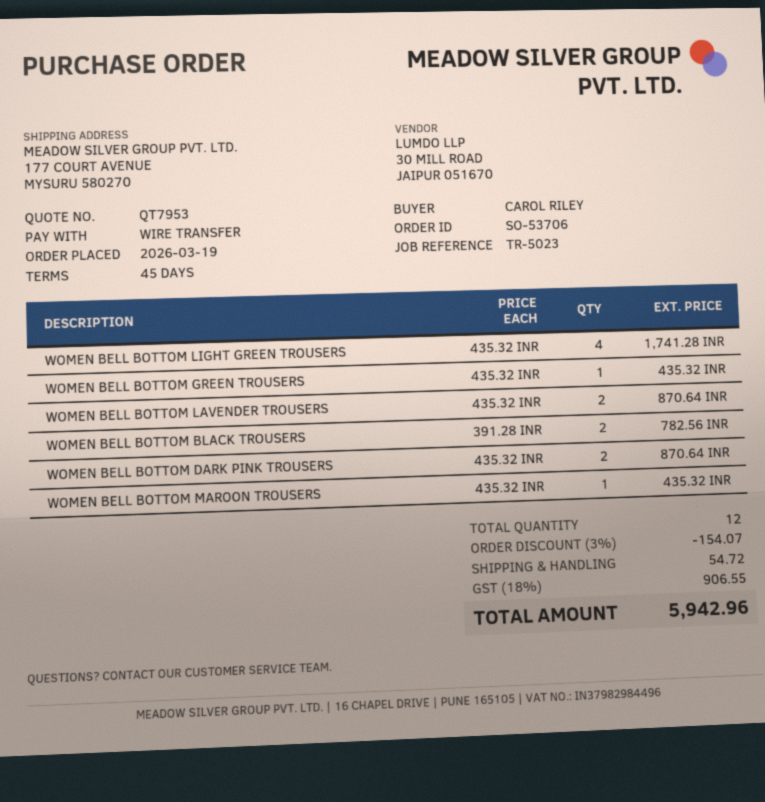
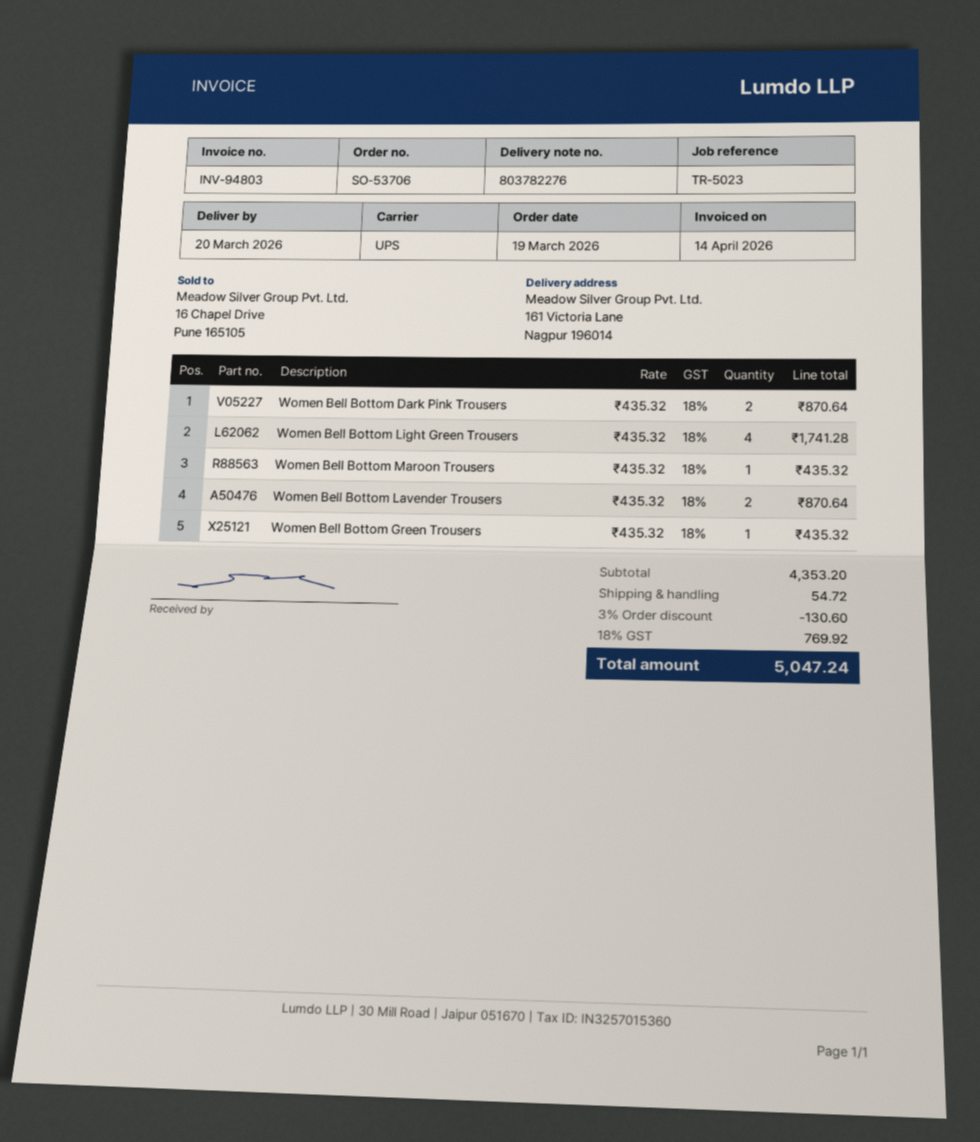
ship to: 177 COURT AVENUE, MYSURU 580270 -> 161 Victoria Lane, Nagpur 196014
WOMEN BELL BOTTOM BLACK TROUSERS: 2 x 391.28 = 782.56 -> none
discount: 3% = 154.07 -> 3% = 130.60
tax: 18% = 906.55 -> 18% = 769.92
total: 5942.96 -> 5047.24

